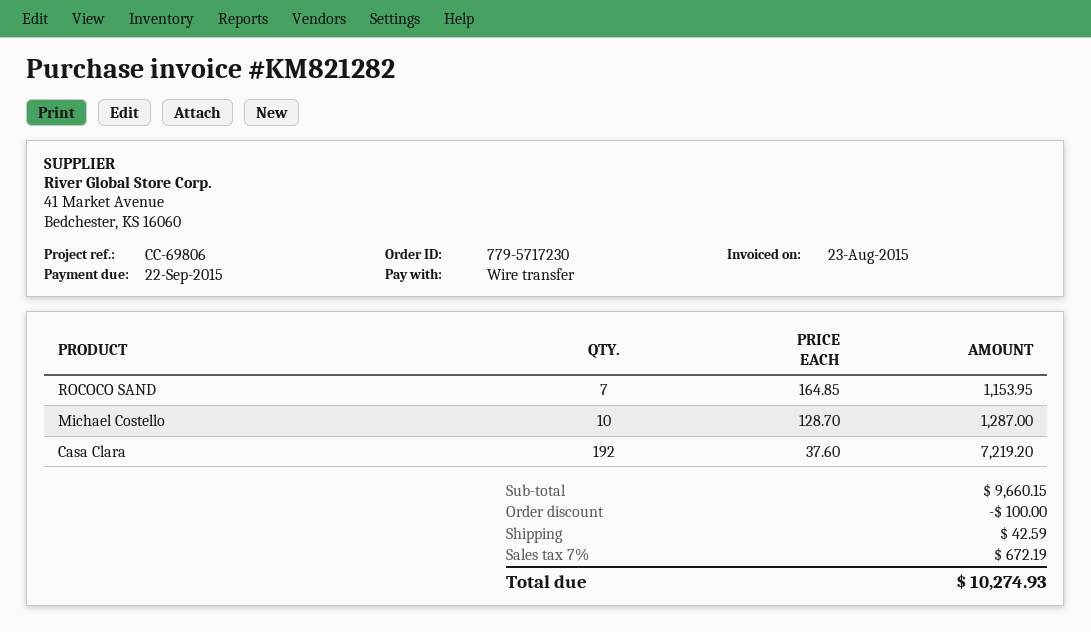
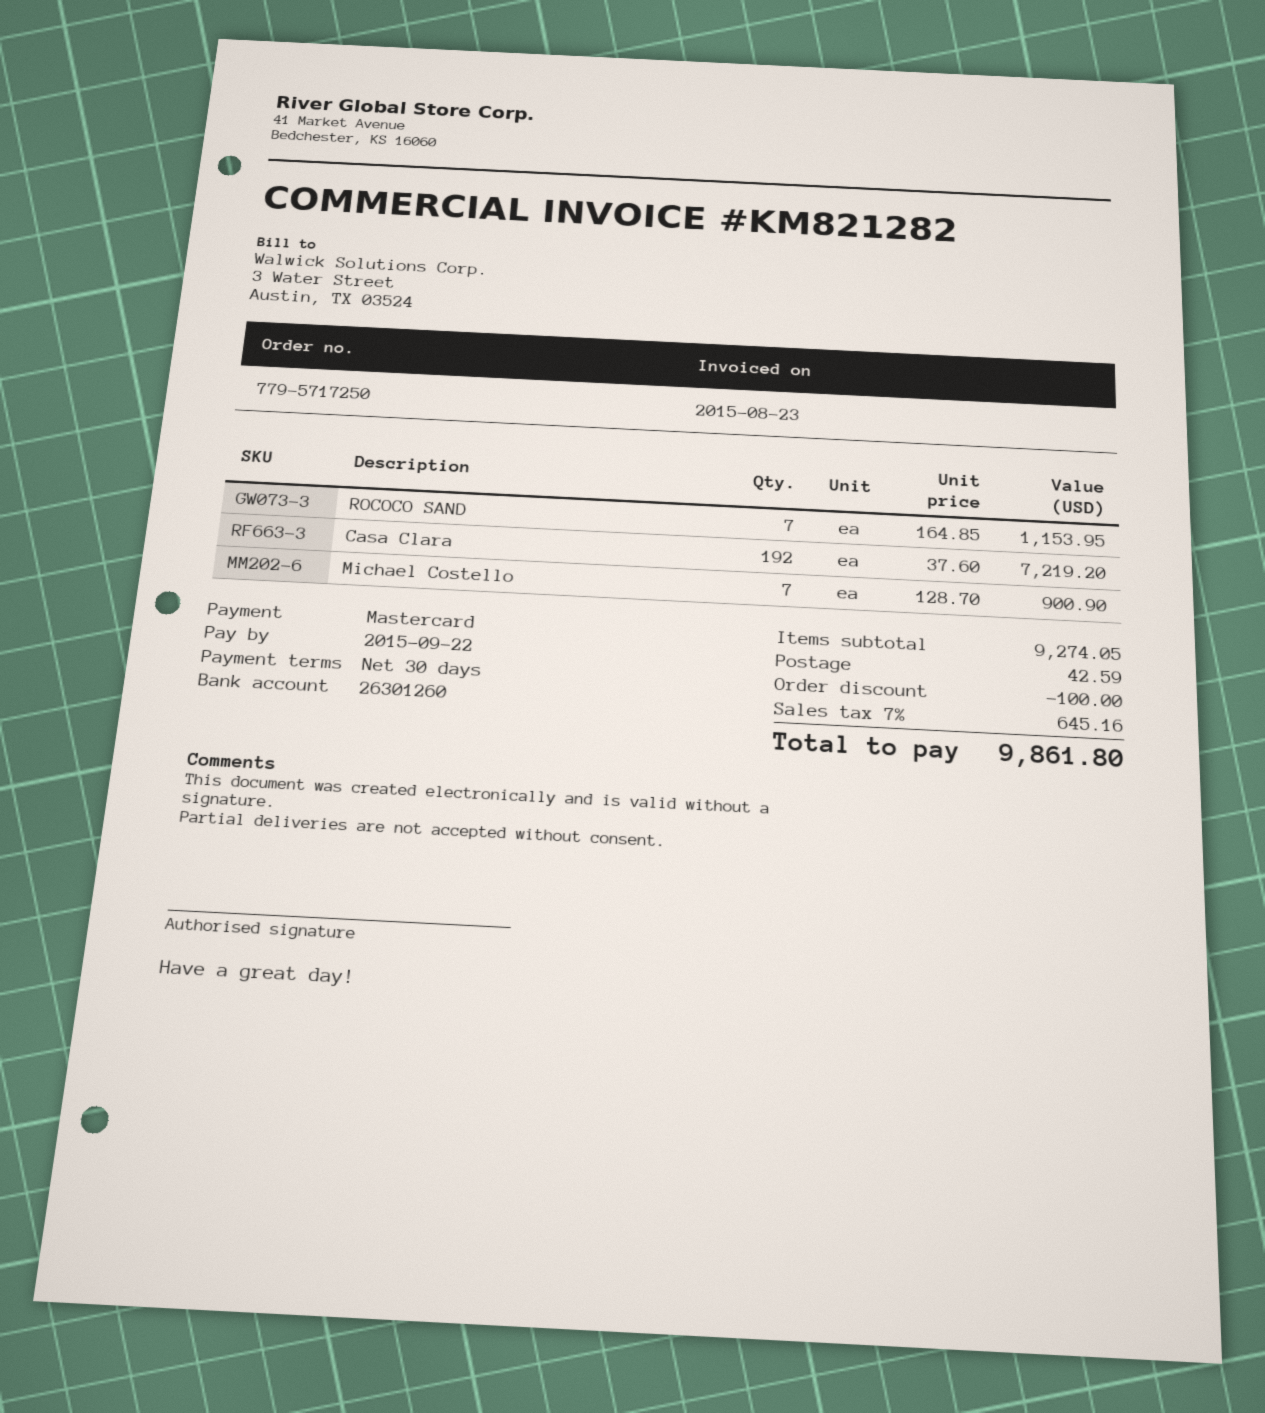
order number: 779-5717230 -> 779-5717250
payment method: bank transfer -> Mastercard
Michael Costello: 10 x 128.70 = 1287.00 -> 7 x 128.70 = 900.90
subtotal: 9660.15 -> 9274.05
tax: 7% = 672.19 -> 7% = 645.16
total: 10274.93 -> 9861.80

